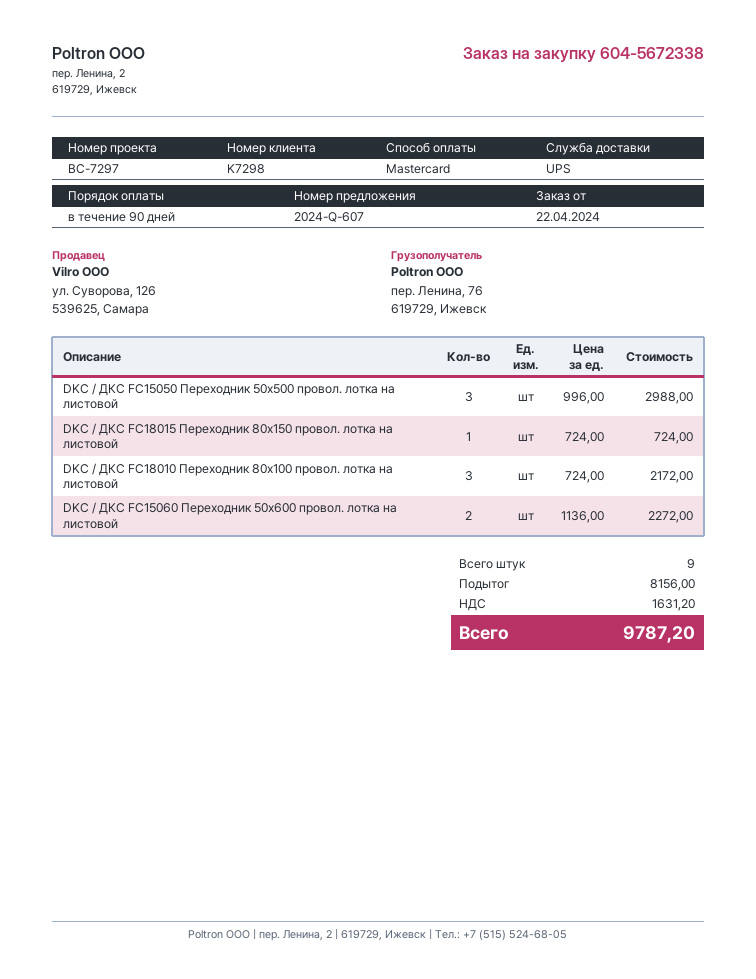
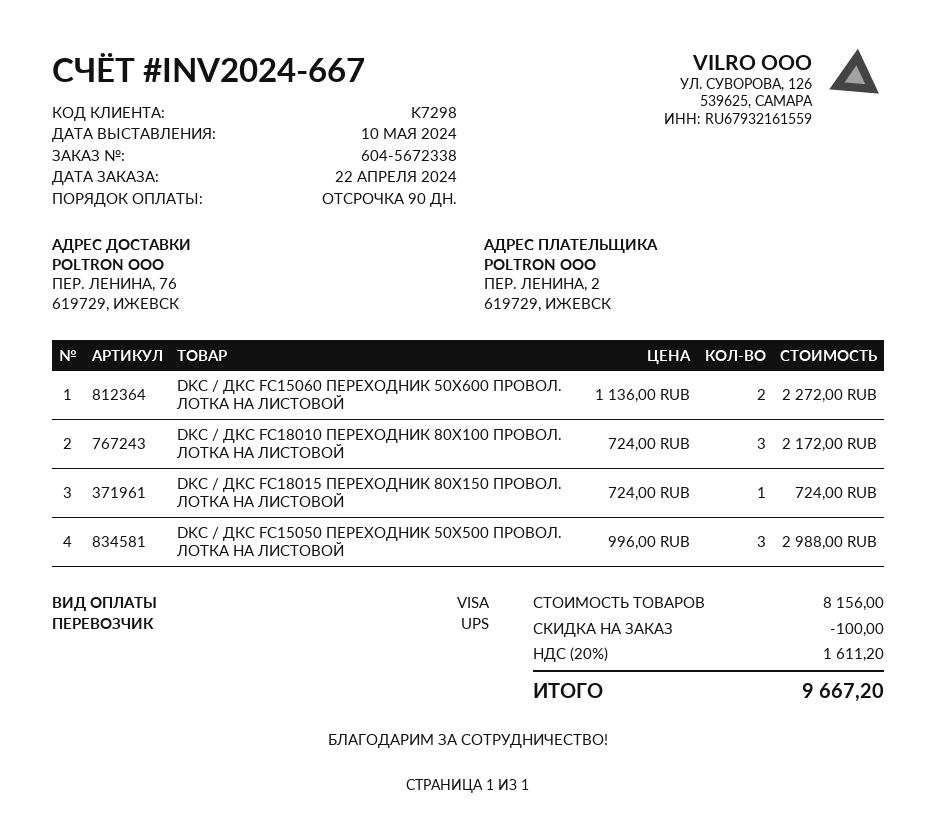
payment method: Mastercard -> Visa
discount: none -> 100.00
tax: 1631.20 -> 1611.20
total: 9787.20 -> 9667.20

